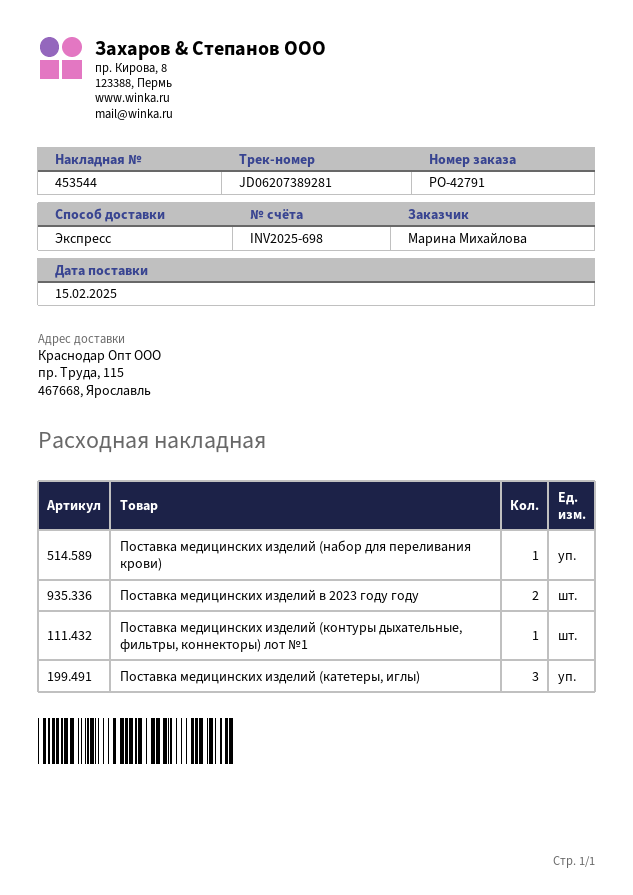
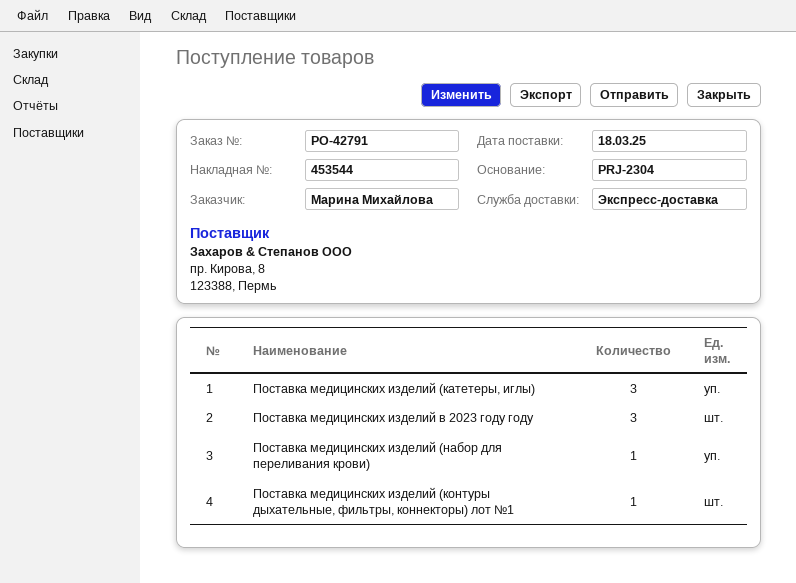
delivery date: 2025-02-15 -> 2025-03-18
Поставка медицинских изделий в 2023 году году: 2 -> 3

